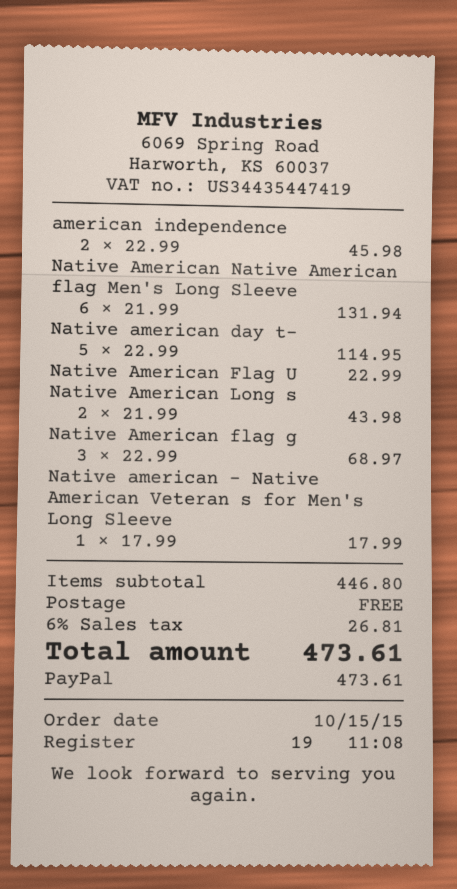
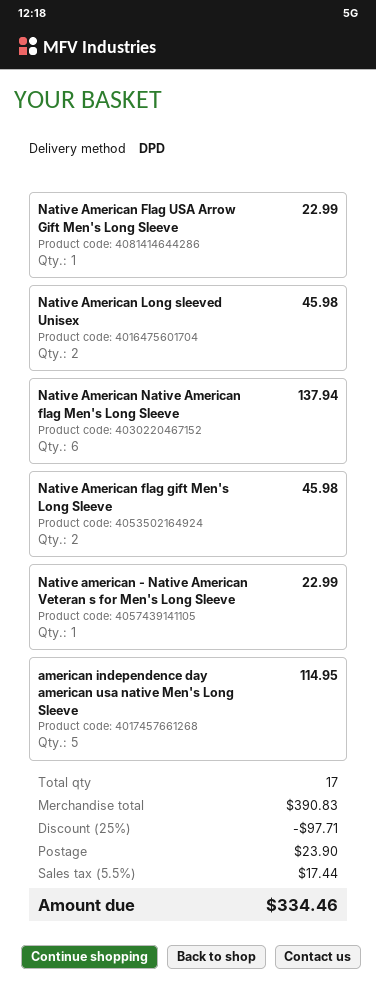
american independence: 2 for 45.98 -> 5 for 114.95
Native American Native American flag Men's Long Sleeve: 6 for 131.94 -> 6 for 137.94
Native american day t-: 5 for 114.95 -> none
Native American Long s: 2 for 43.98 -> 2 for 45.98
Native American flag g: 3 for 68.97 -> 2 for 45.98
Native american - Native American Veteran s for Men's Long Sleeve: 1 for 17.99 -> 1 for 22.99
subtotal: 446.80 -> 390.83
discount: none -> 25% = 97.71
shipping: 0.00 -> 23.90
tax: 6% = 26.81 -> 5.5% = 17.44
total: 473.61 -> 334.46

